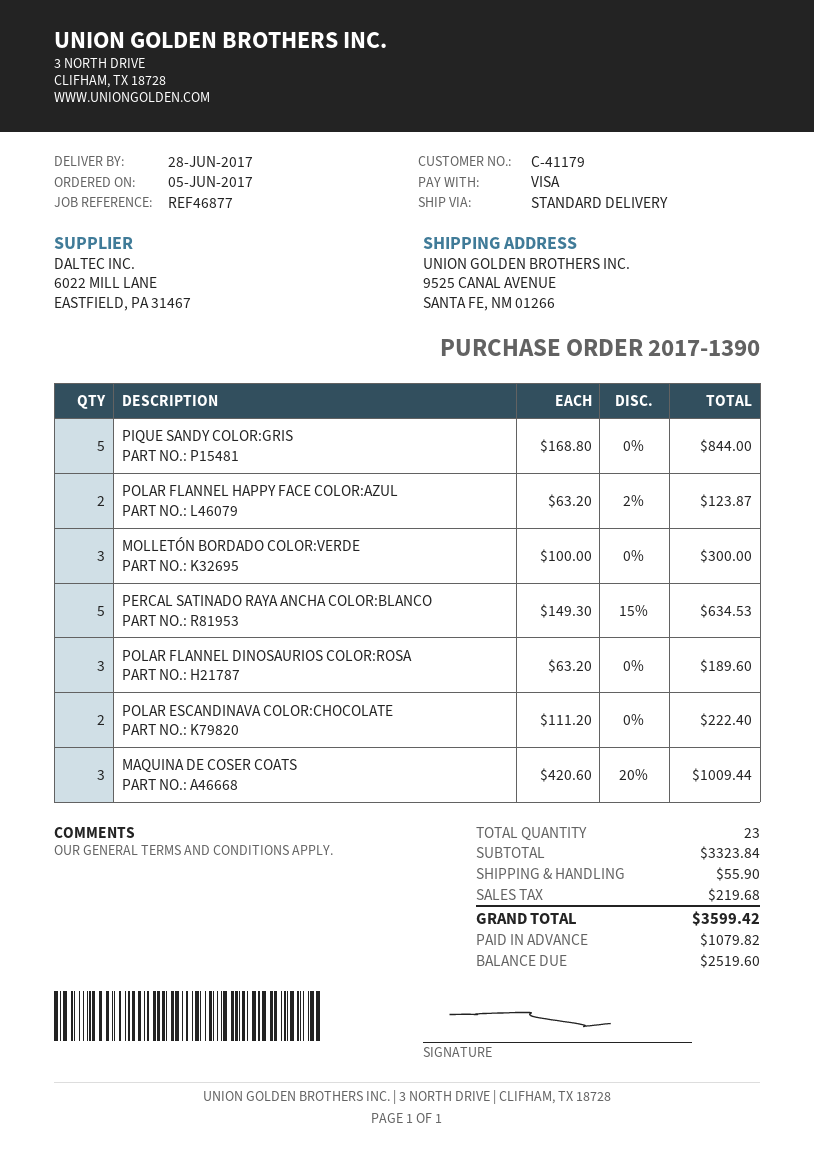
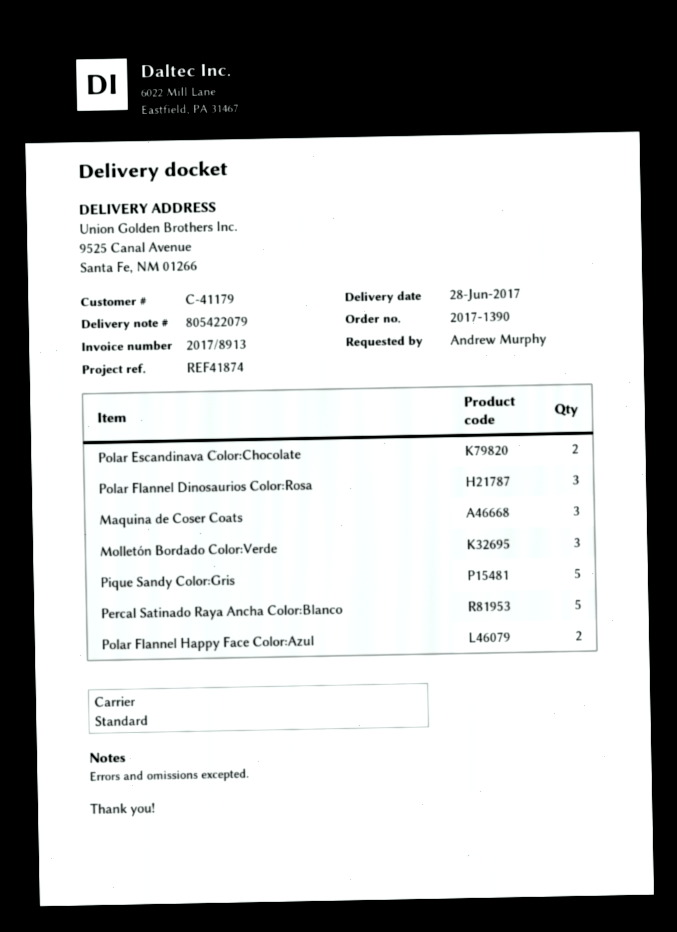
reference: REF46877 -> REF41874

